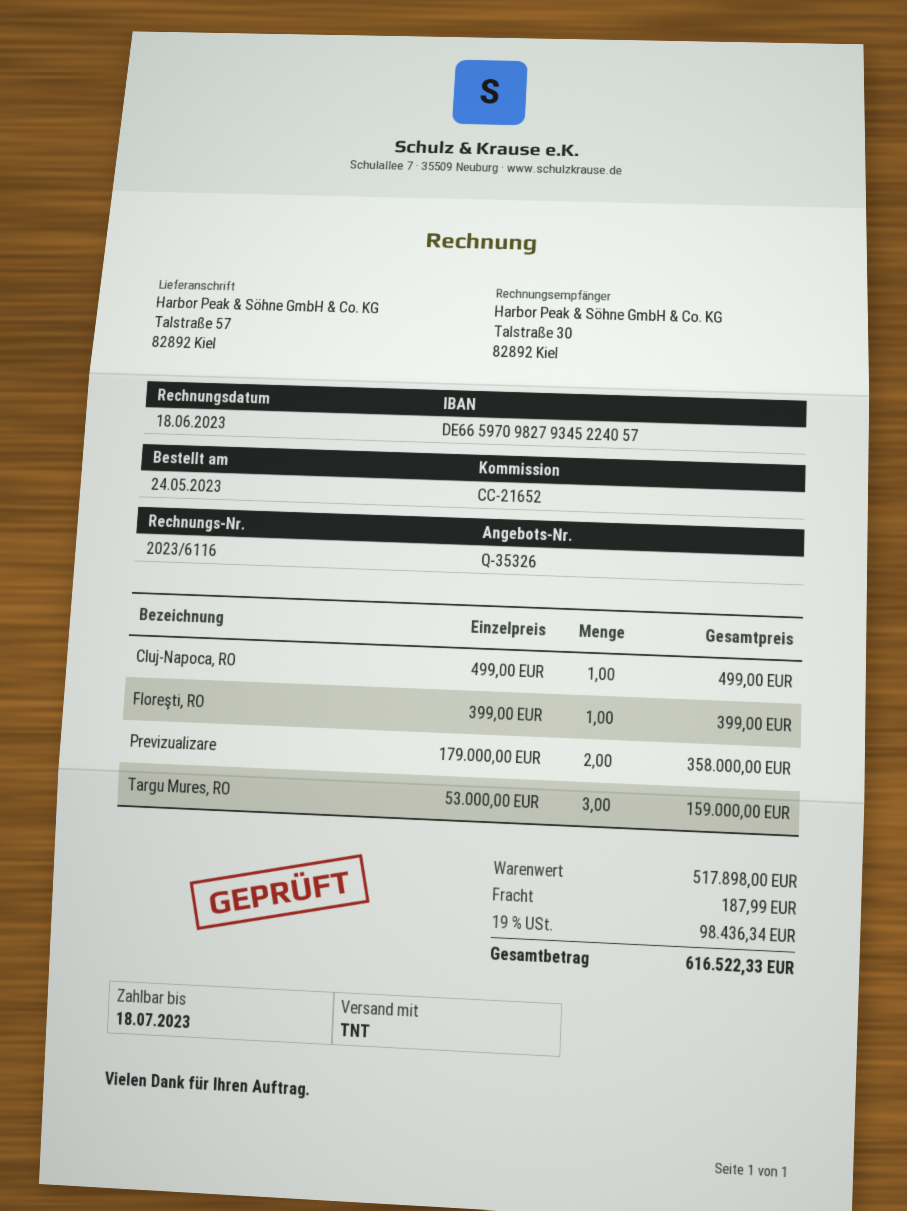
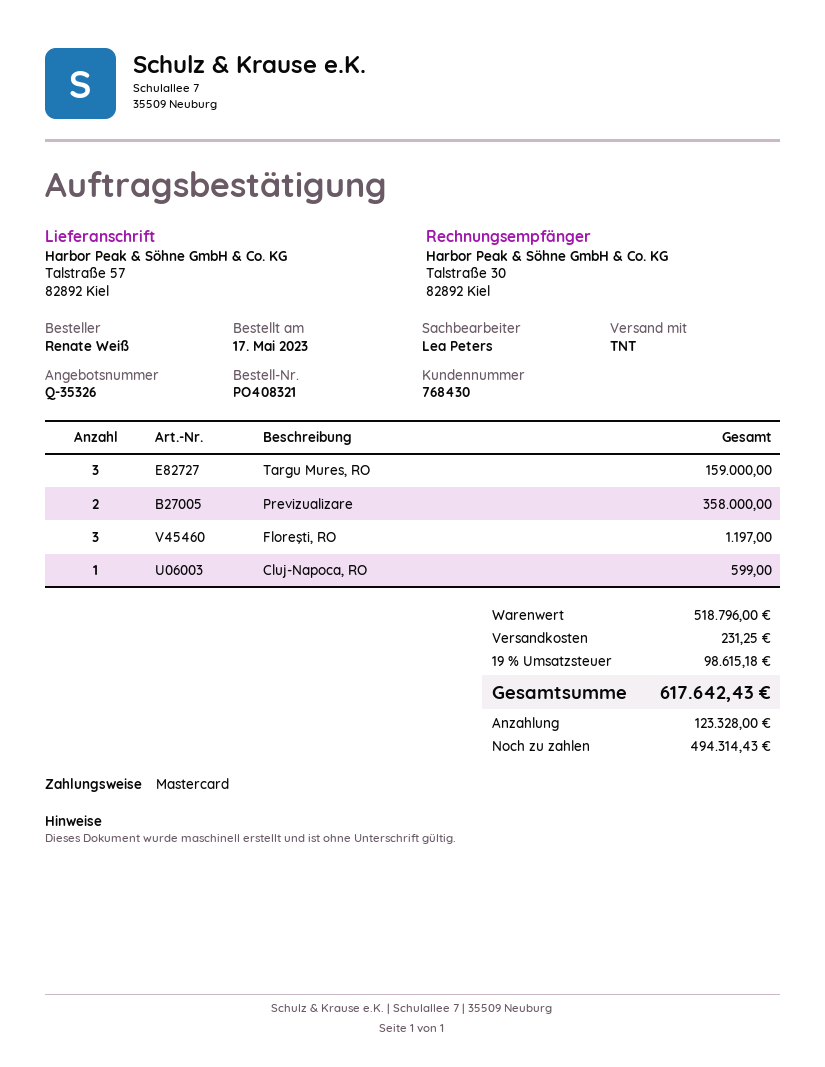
order date: 2023-05-24 -> 2023-05-17
Cluj-Napoca, RO: 1 for 499.00 -> 1 for 599.00
Floreşti, RO: 1 for 399.00 -> 3 for 1197.00
subtotal: 517898.00 -> 518796.00
shipping: 187.99 -> 231.25
tax: 19% = 98436.34 -> 19% = 98615.18
total: 616522.33 -> 617642.43

